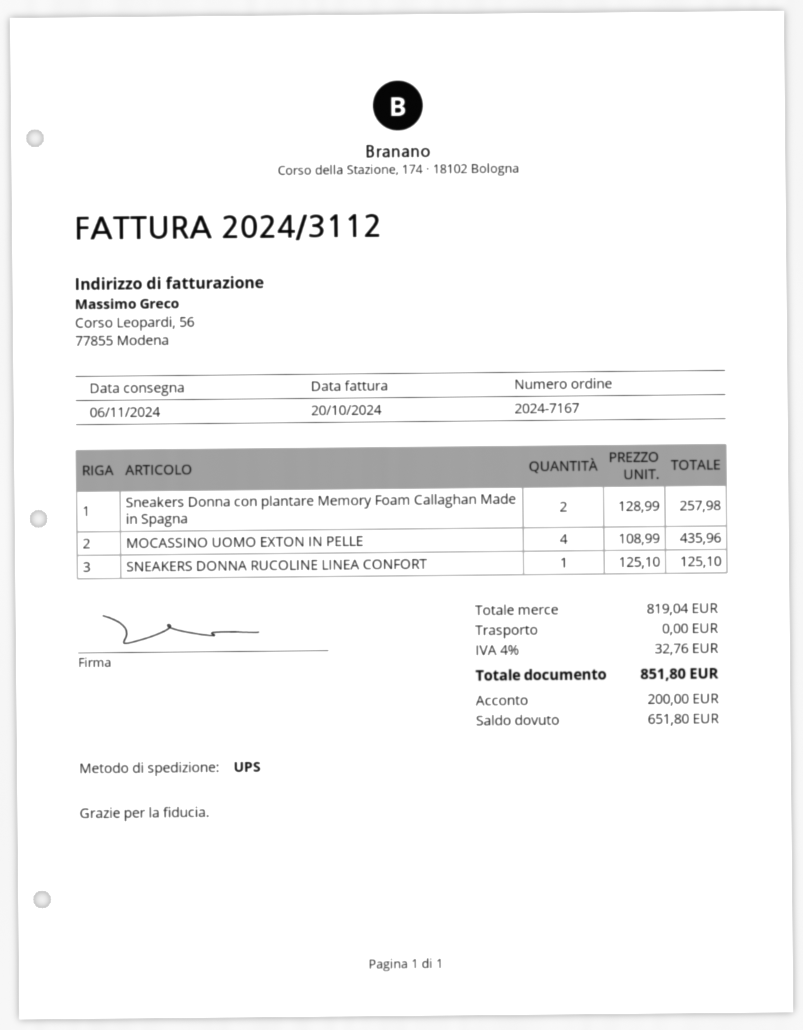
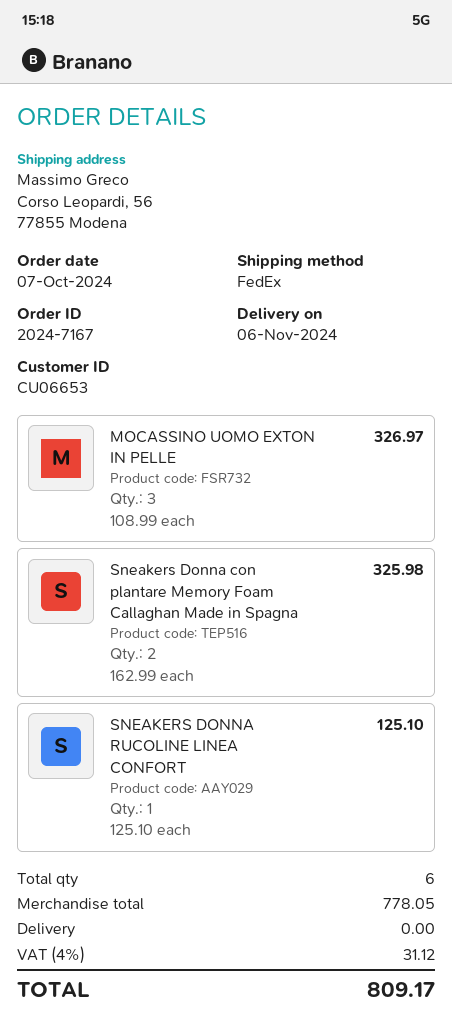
shipping method: UPS -> FedEx
Sneakers Donna con plantare Memory Foam Callaghan Made in Spagna: 2 x 128.99 = 257.98 -> 2 x 162.99 = 325.98
MOCASSINO UOMO EXTON IN PELLE: 4 x 108.99 = 435.96 -> 3 x 108.99 = 326.97
subtotal: 819.04 -> 778.05
tax: 4% = 32.76 -> 4% = 31.12
total: 851.80 -> 809.17

